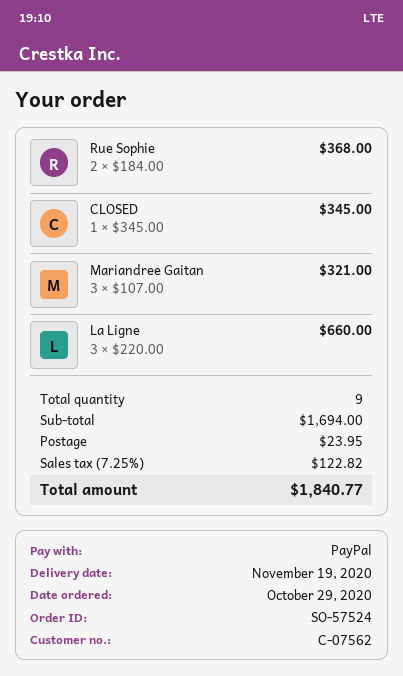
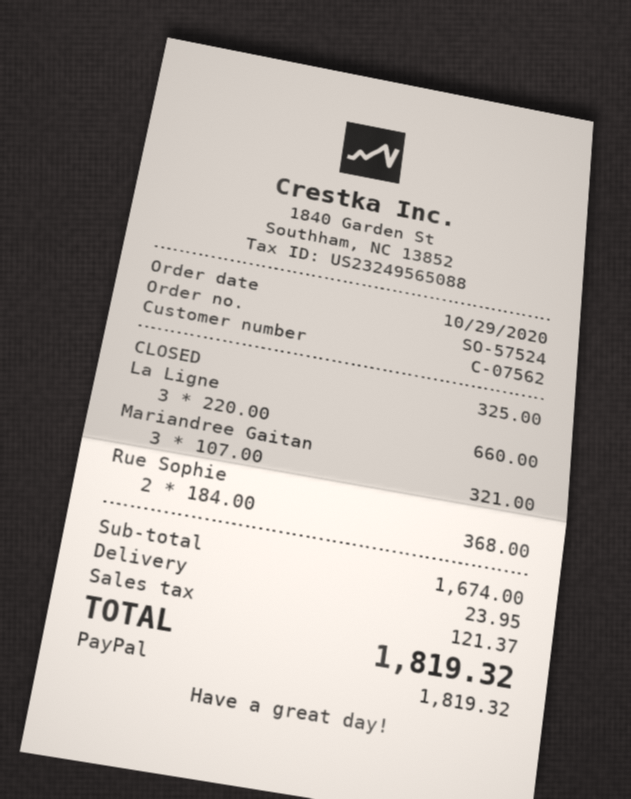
CLOSED: 1 x 345.00 = 345.00 -> 1 x 325.00 = 325.00
subtotal: 1694.00 -> 1674.00
tax: 122.82 -> 121.37
total: 1840.77 -> 1819.32

